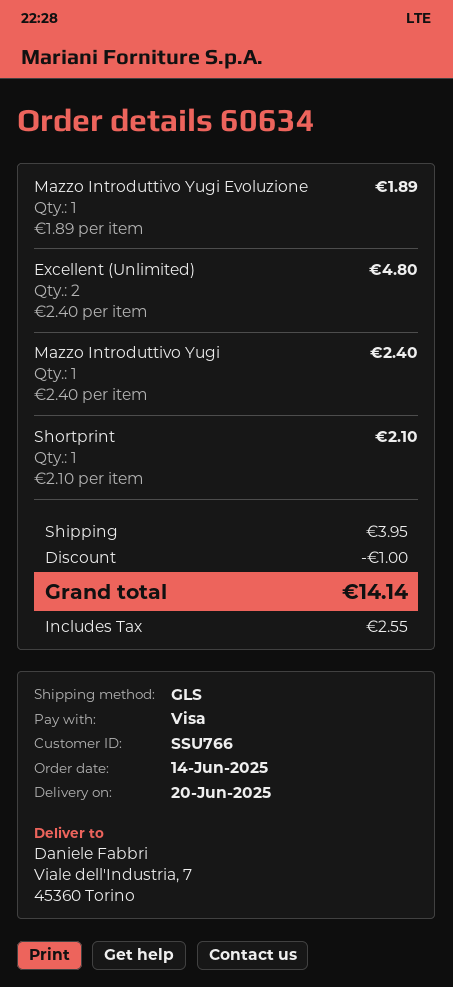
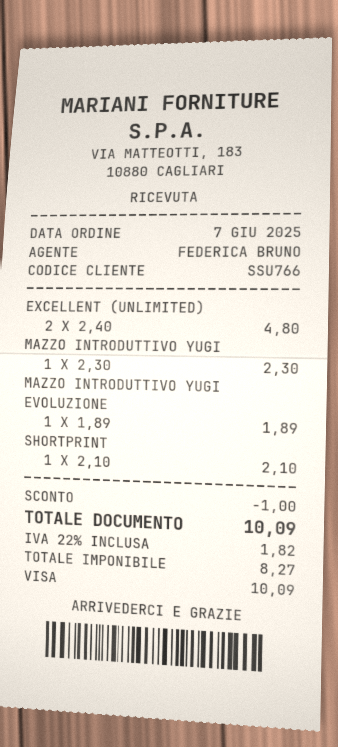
order date: 2025-06-14 -> 2025-06-07
Mazzo Introduttivo Yugi: 1 x 2.40 = 2.40 -> 1 x 2.30 = 2.30
shipping: 3.95 -> none
tax: 2.55 -> 1.82
total: 14.14 -> 10.09

